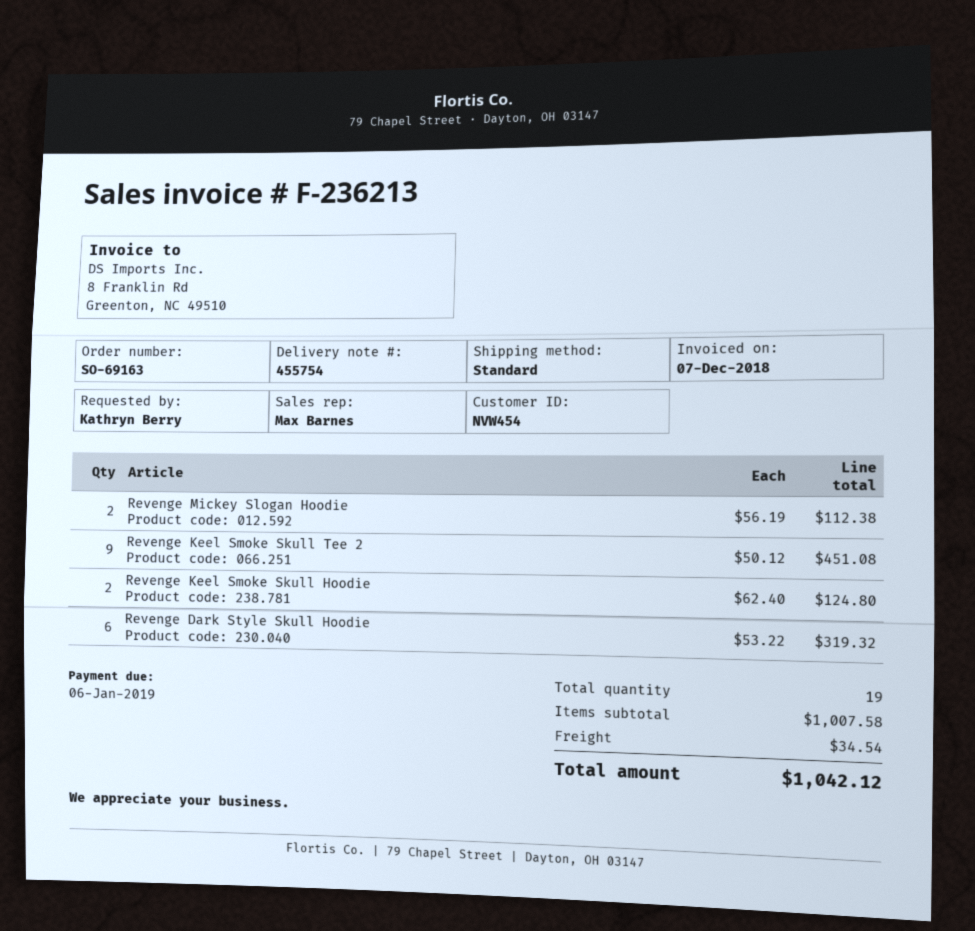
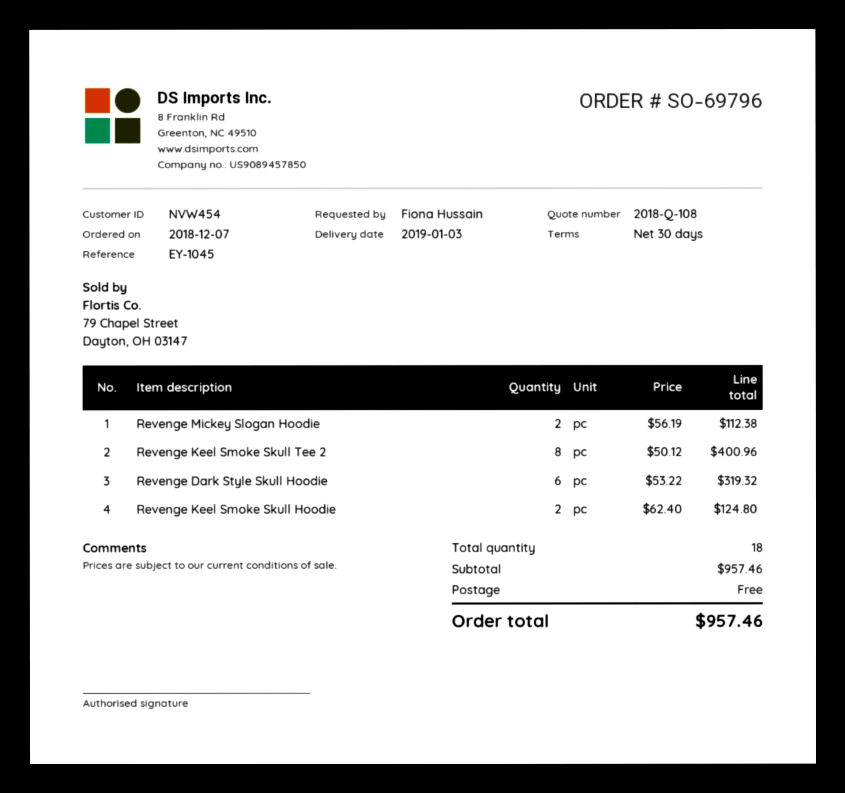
order number: SO-69163 -> SO-69796
ordered by: Kathryn Berry -> Fiona Hussain
Revenge Keel Smoke Skull Tee 2: 9 x 50.12 = 451.08 -> 8 x 50.12 = 400.96
total quantity: 19 -> 18
subtotal: 1007.58 -> 957.46
shipping: 34.54 -> 0.00
total: 1042.12 -> 957.46

